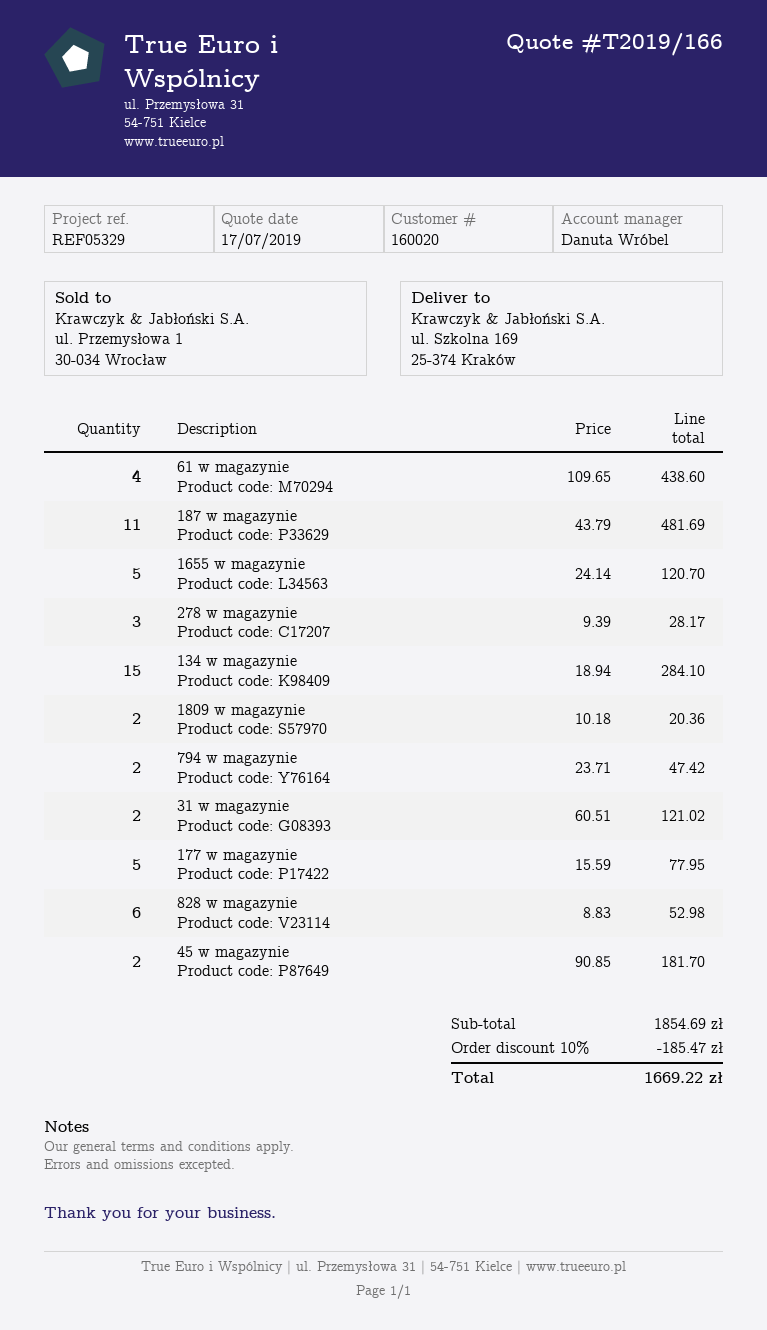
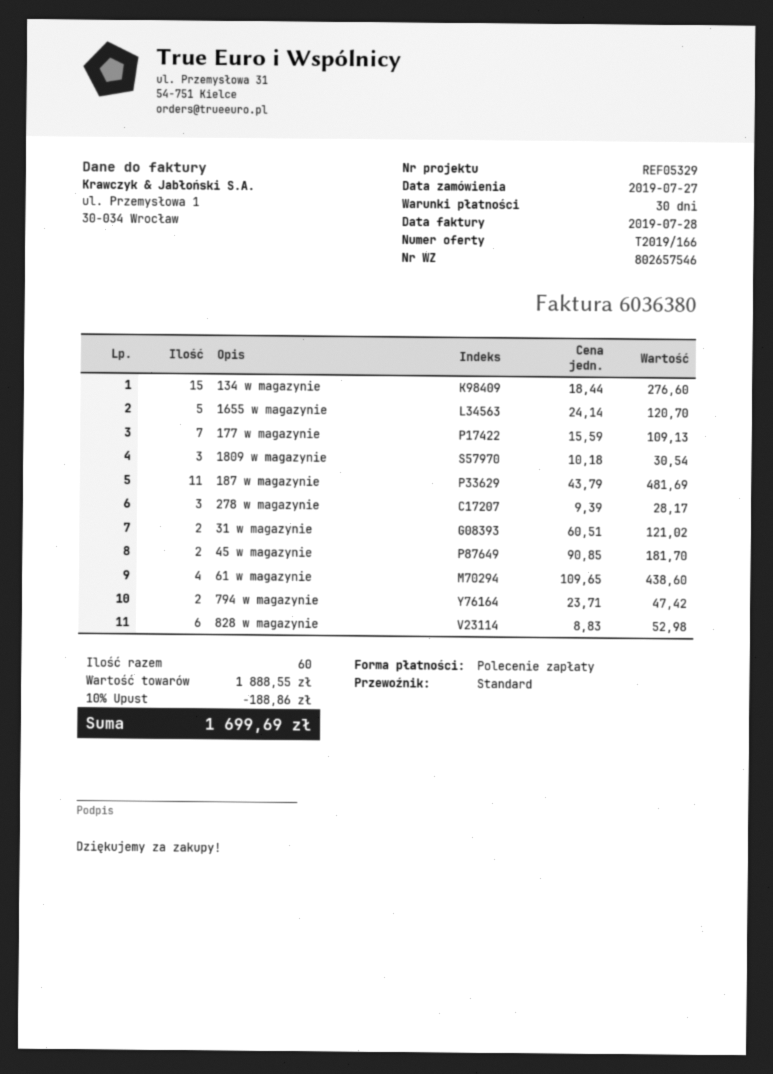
134 w magazynie: 15 x 18.94 = 284.10 -> 15 x 18.44 = 276.60
1809 w magazynie: 2 x 10.18 = 20.36 -> 3 x 10.18 = 30.54
177 w magazynie: 5 x 15.59 = 77.95 -> 7 x 15.59 = 109.13
subtotal: 1854.69 -> 1888.55
discount: 10% = 185.47 -> 10% = 188.86
total: 1669.22 -> 1699.69

